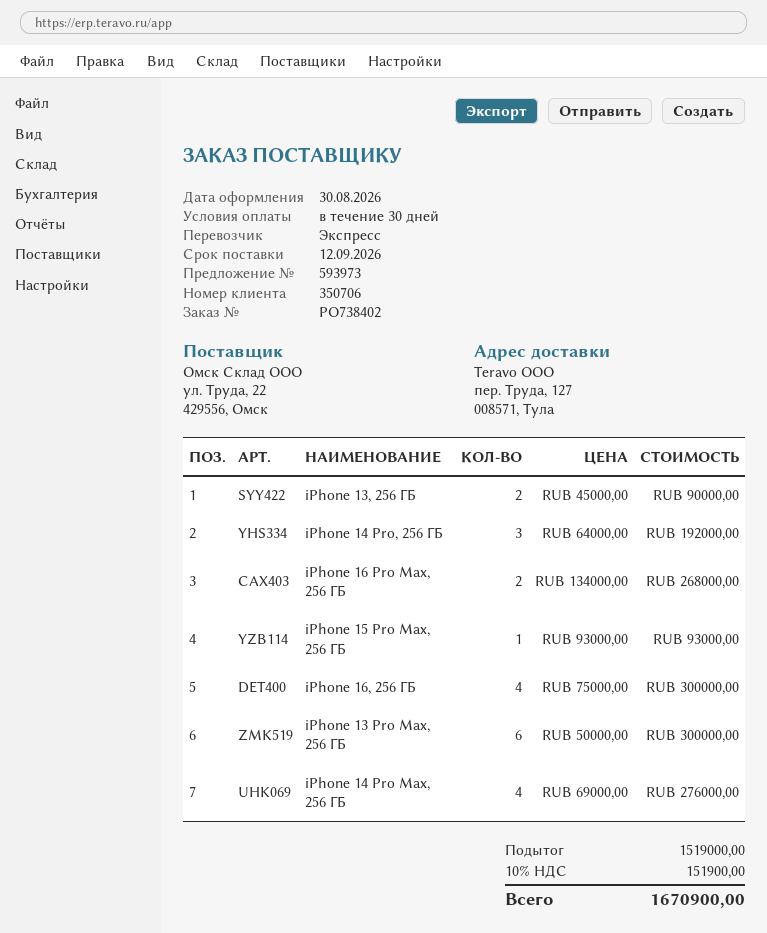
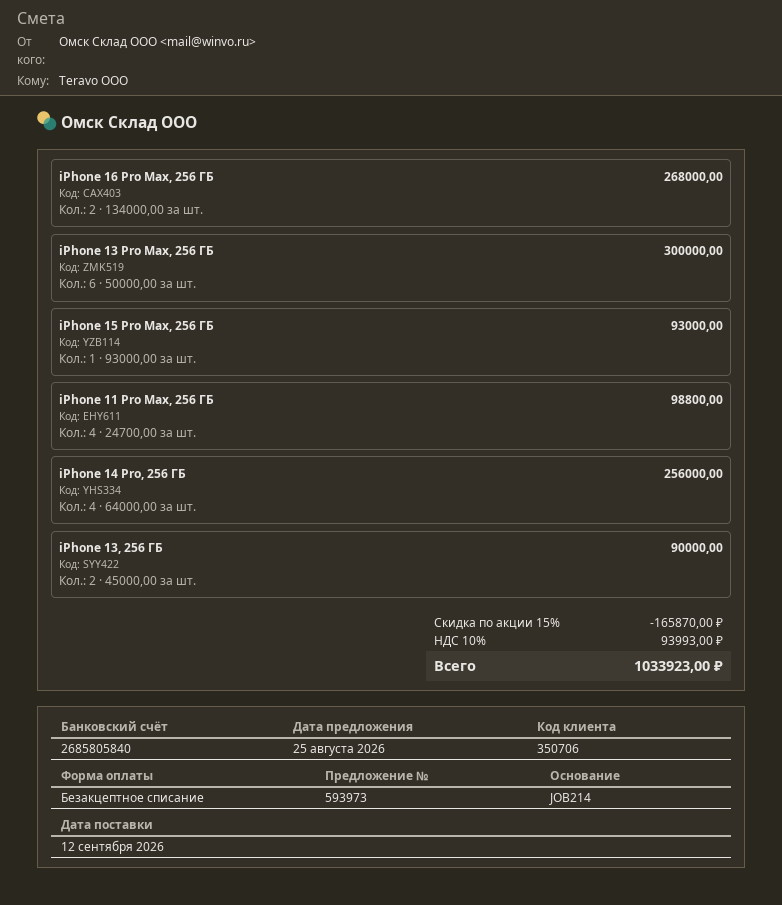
iPhone 14 Pro, 256 ГБ: 3 x 64000.00 = 192000.00 -> 4 x 64000.00 = 256000.00
iPhone 16, 256 ГБ: 4 x 75000.00 = 300000.00 -> none
iPhone 14 Pro Max, 256 ГБ: 4 x 69000.00 = 276000.00 -> none
iPhone 11 Pro Max, 256 ГБ: none -> 4 x 24700.00 = 98800.00
discount: none -> 15% = 165870.00
tax: 10% = 151900.00 -> 10% = 93993.00
total: 1670900.00 -> 1033923.00

